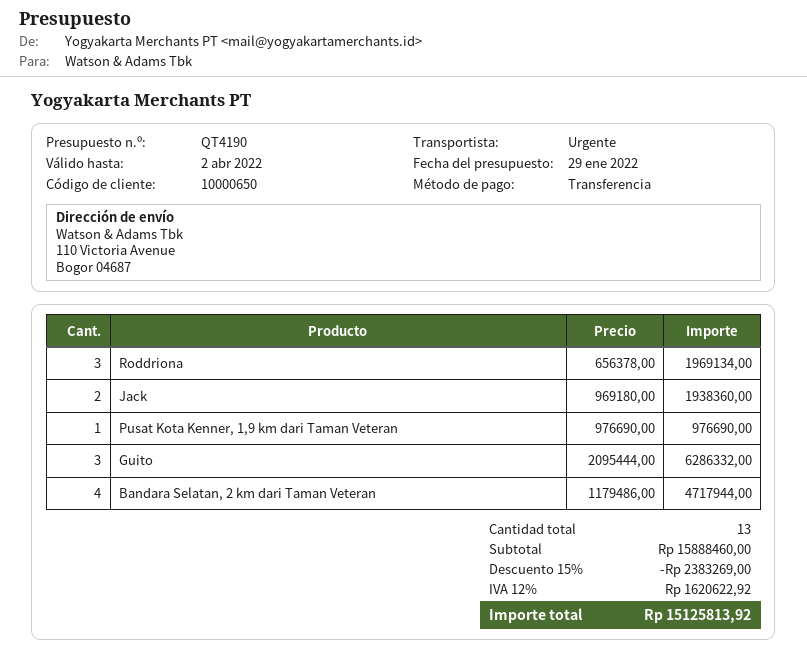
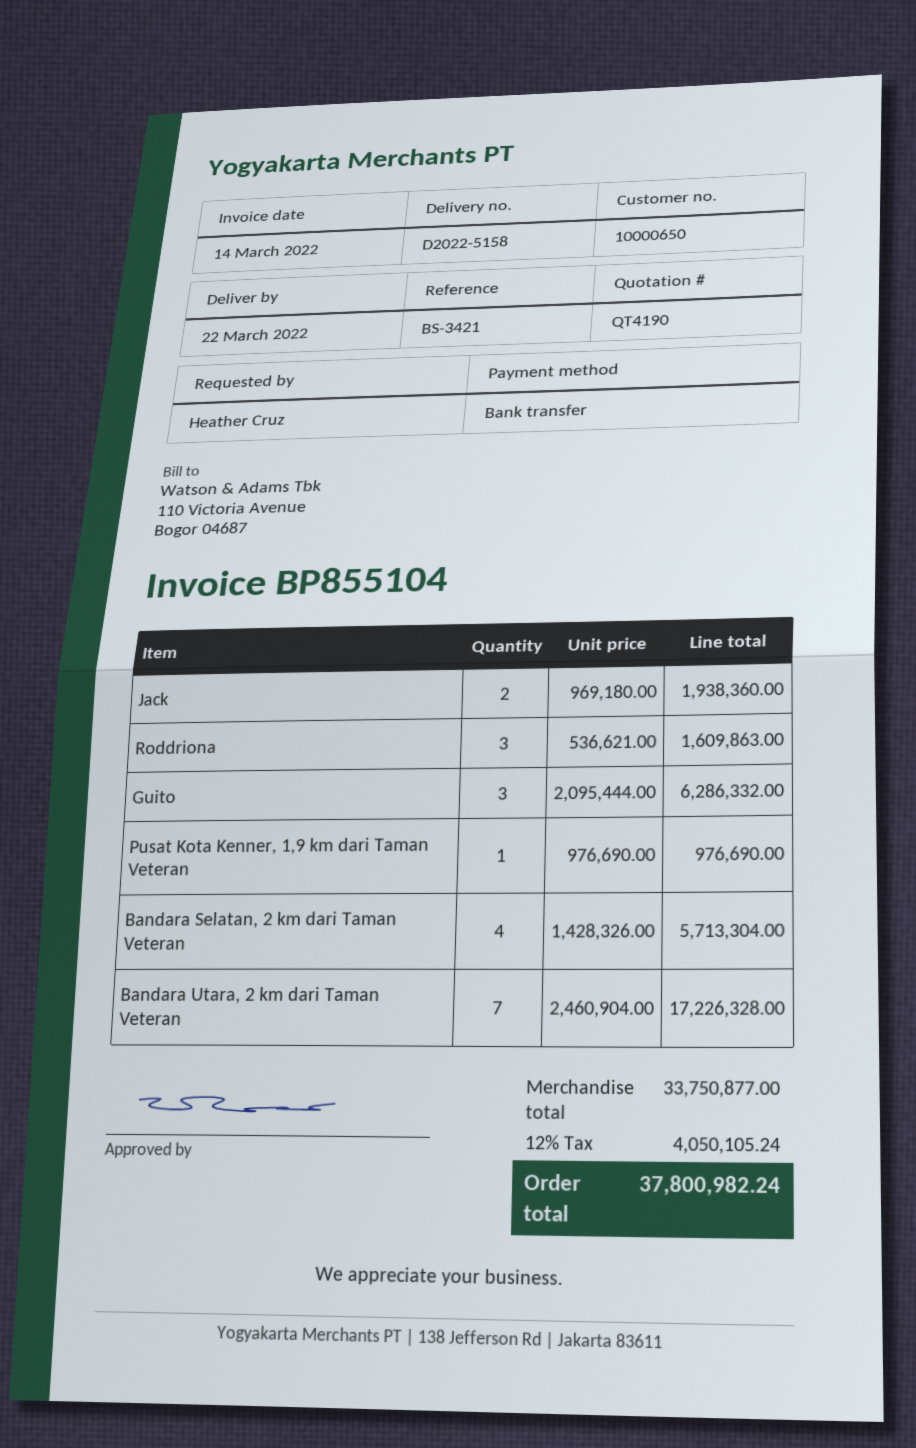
Roddriona: 3 x 656378.00 = 1969134.00 -> 3 x 536621.00 = 1609863.00
Bandara Selatan, 2 km dari Taman Veteran: 4 x 1179486.00 = 4717944.00 -> 4 x 1428326.00 = 5713304.00
Bandara Utara, 2 km dari Taman Veteran: none -> 7 x 2460904.00 = 17226328.00
subtotal: 15888460.00 -> 33750877.00
discount: 15% = 2383269.00 -> none
tax: 12% = 1620622.92 -> 12% = 4050105.24
total: 15125813.92 -> 37800982.24

